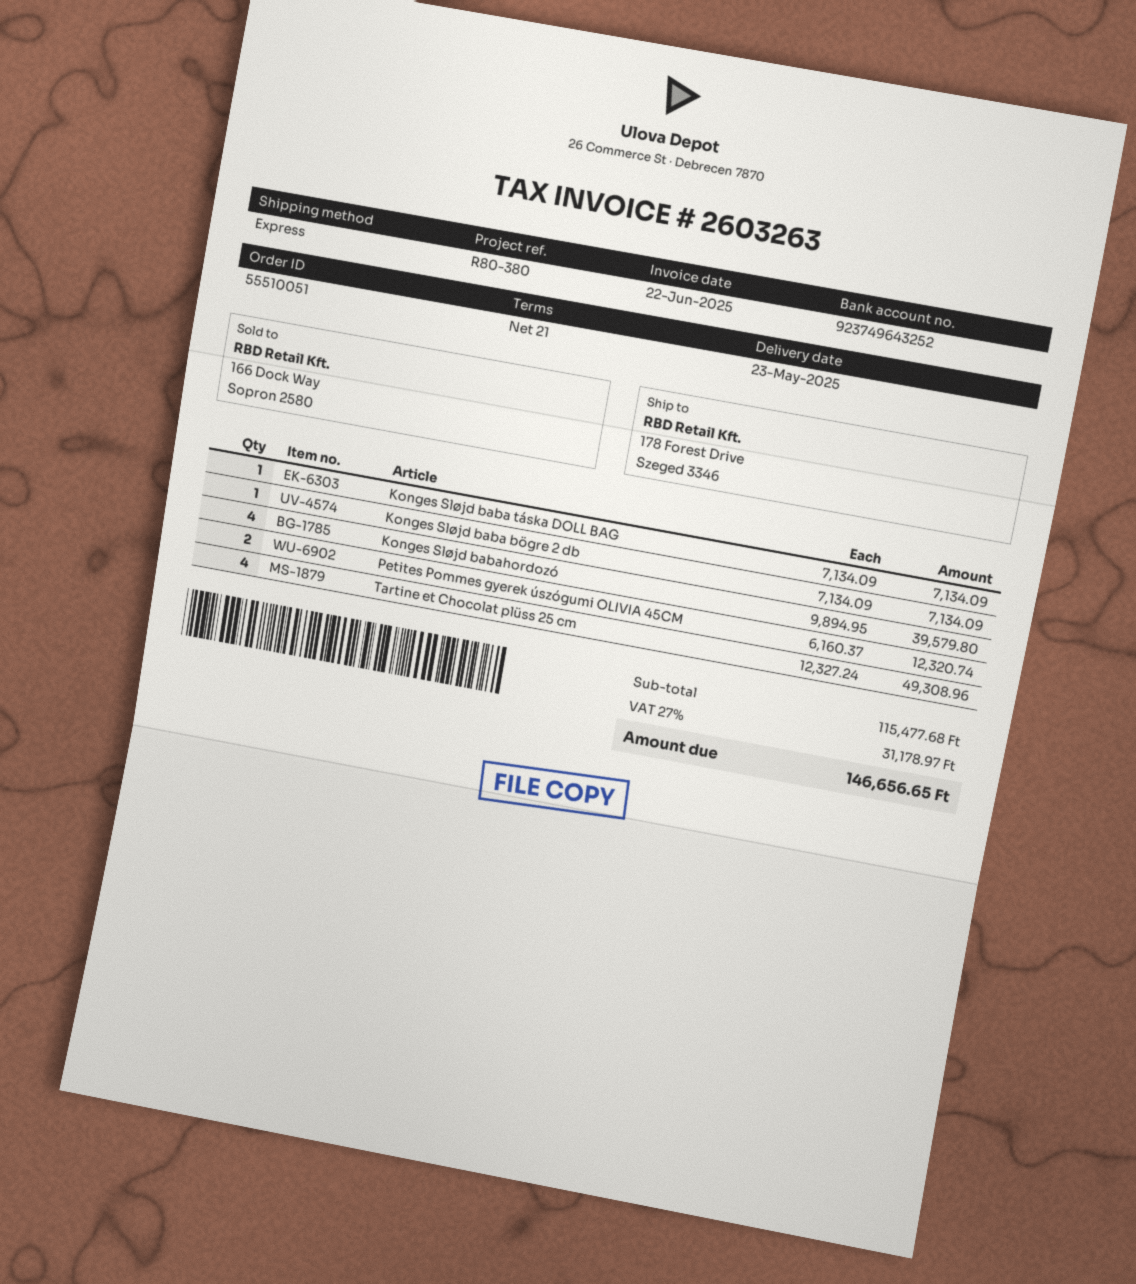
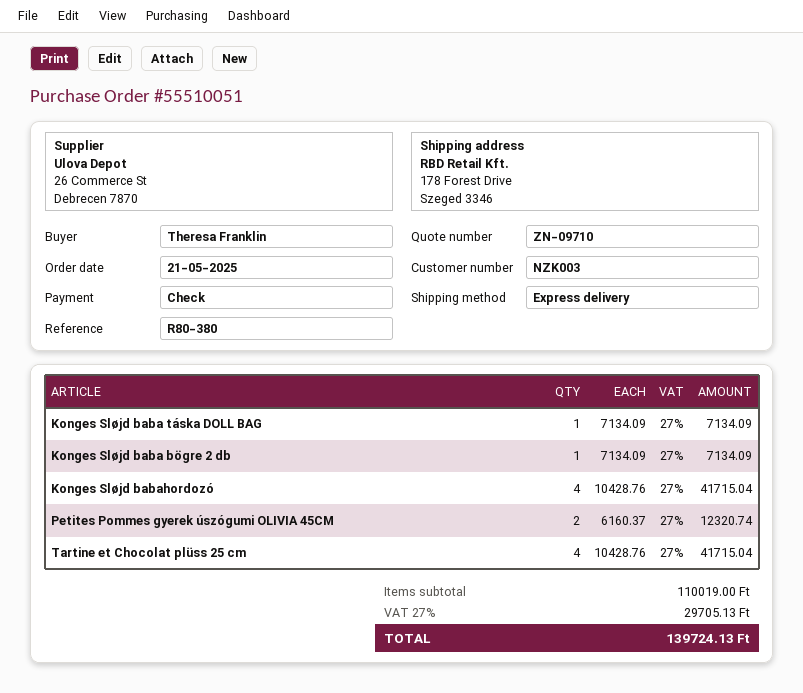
Konges Sløjd babahordozó: 4 x 9894.95 = 39579.80 -> 4 x 10428.76 = 41715.04
Tartine et Chocolat plüss 25 cm: 4 x 12327.24 = 49308.96 -> 4 x 10428.76 = 41715.04
subtotal: 115477.68 -> 110019.00
tax: 27% = 31178.97 -> 27% = 29705.13
total: 146656.65 -> 139724.13

